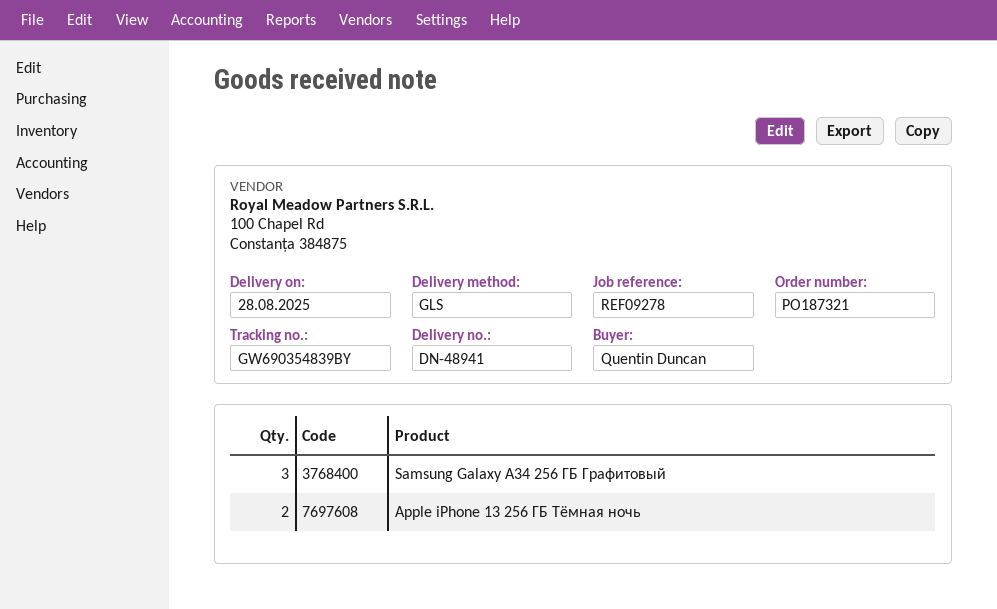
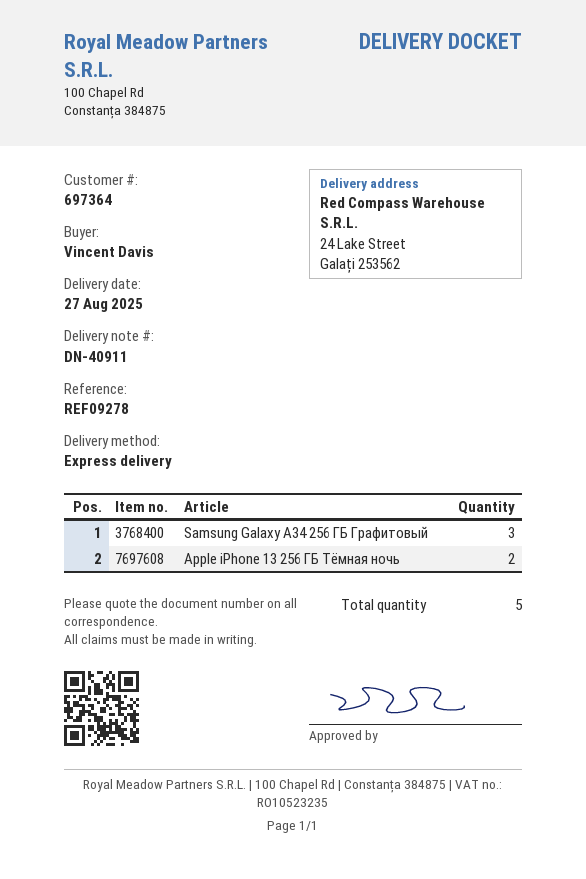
delivery note number: DN-48941 -> DN-40911
delivery date: 2025-08-28 -> 2025-08-27
ordered by: Quentin Duncan -> Vincent Davis
shipping method: GLS -> express

